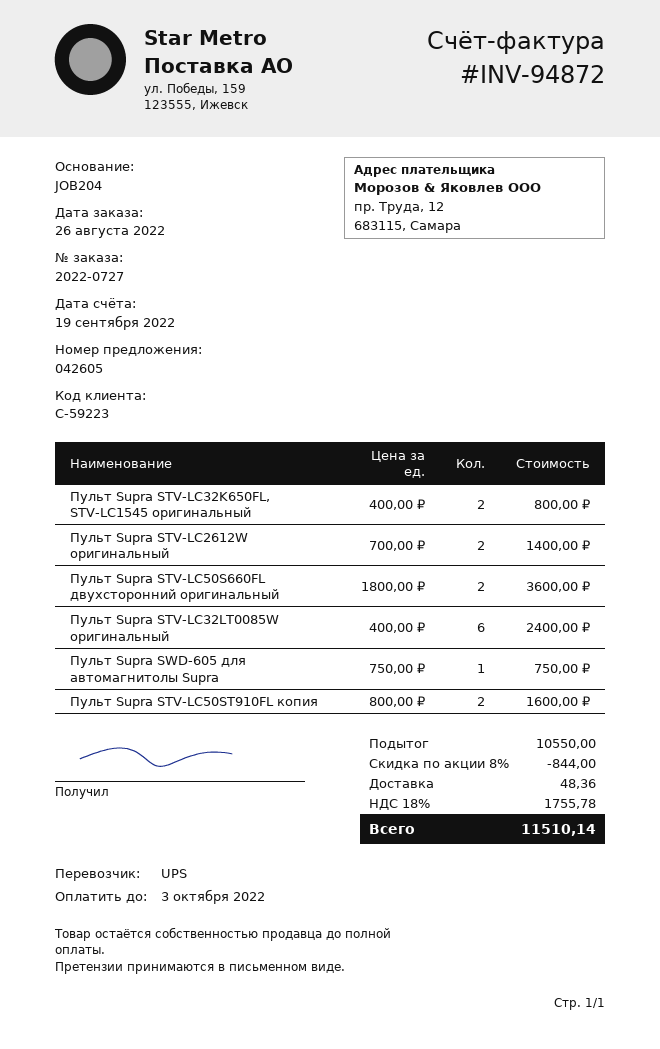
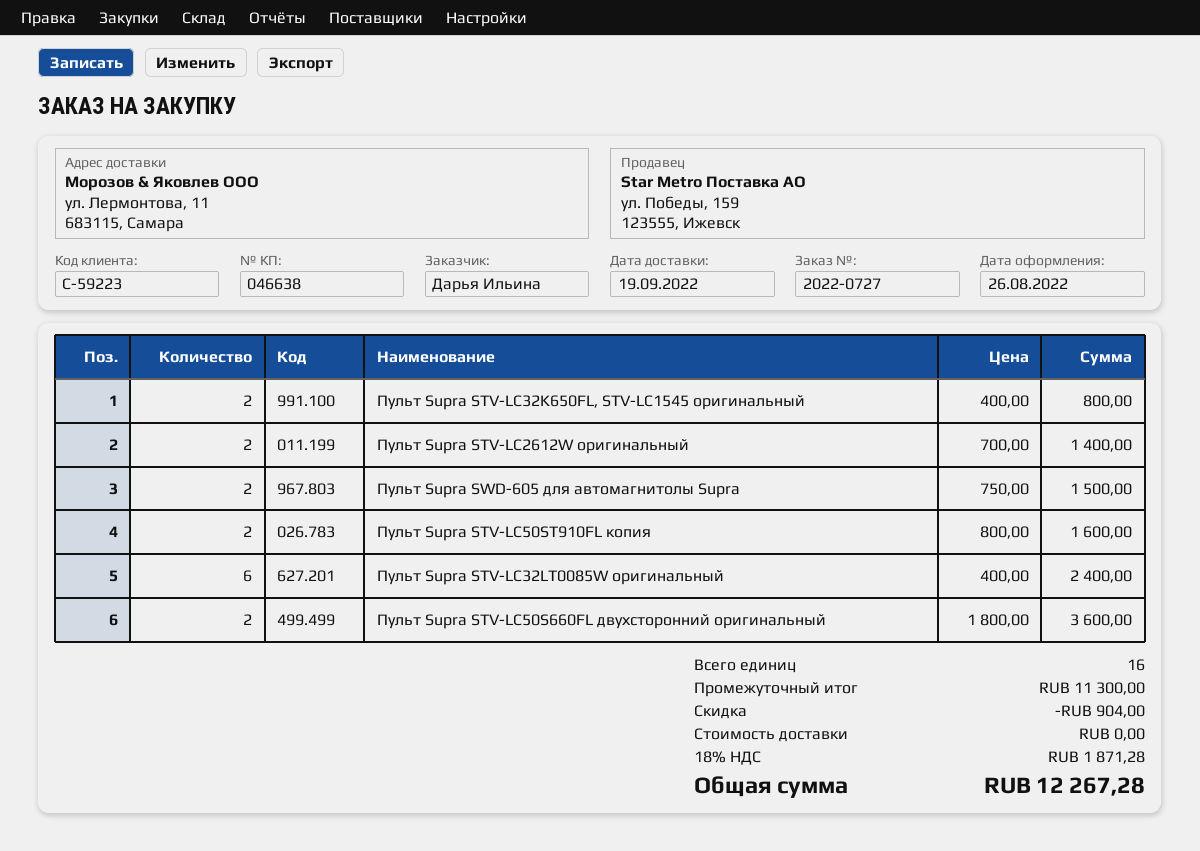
quote number: 042605 -> 046638
Пульт Supra SWD-605 для автомагнитолы Supra: 1 x 750.00 = 750.00 -> 2 x 750.00 = 1500.00
subtotal: 10550.00 -> 11300.00
discount: 844.00 -> 904.00
shipping: 48.36 -> 0.00
tax: 18% = 1755.78 -> 18% = 1871.28
total: 11510.14 -> 12267.28

